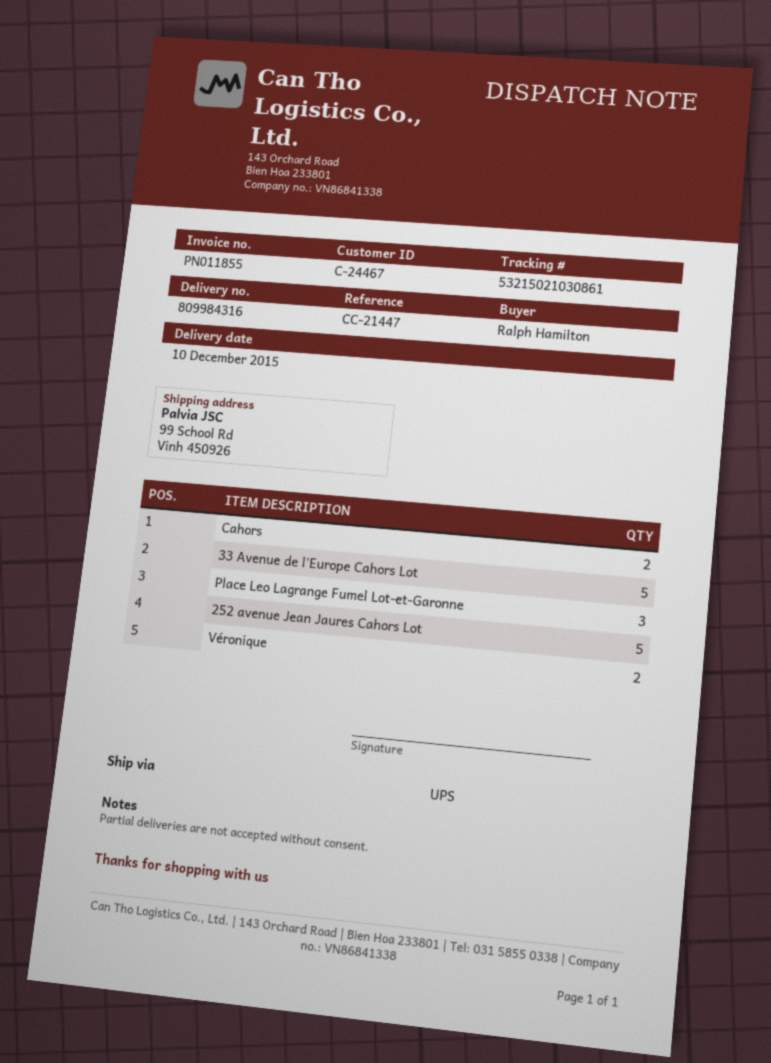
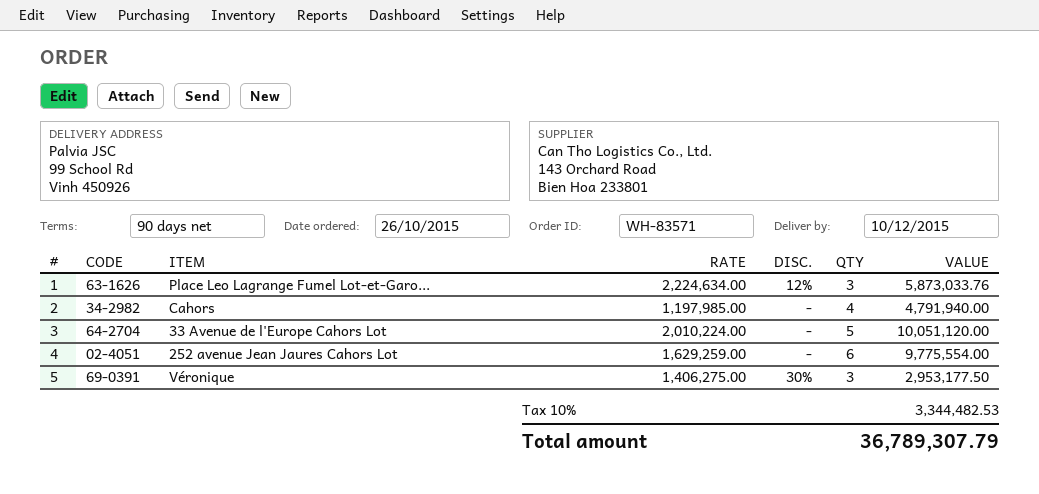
Cahors: 2 -> 4
252 avenue Jean Jaures Cahors Lot: 5 -> 6
Véronique: 2 -> 3

